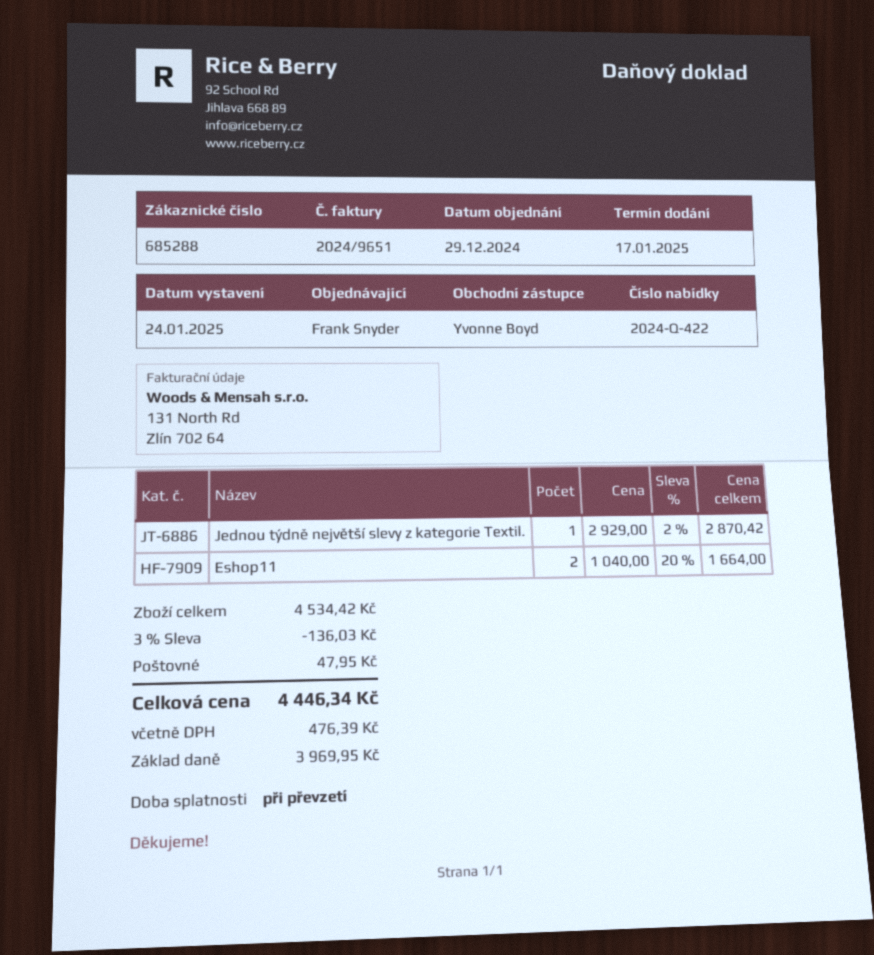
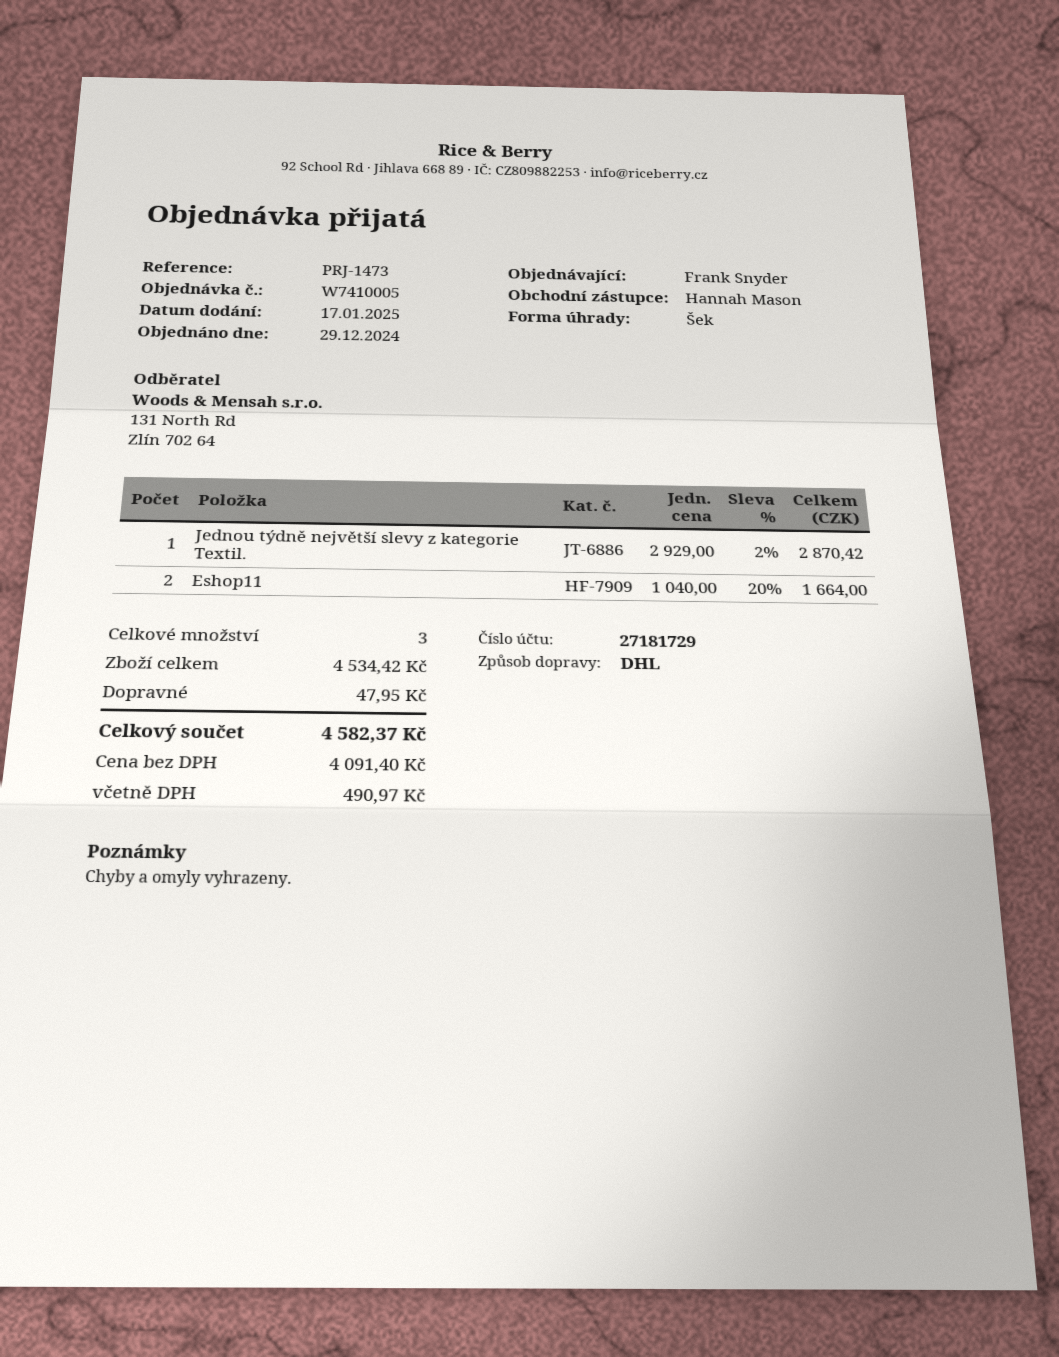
sales rep: Yvonne Boyd -> Hannah Mason
discount: 3% = 136.03 -> none
net: 3969.95 -> 4091.40
tax: 476.39 -> 490.97
total: 4446.34 -> 4582.37

